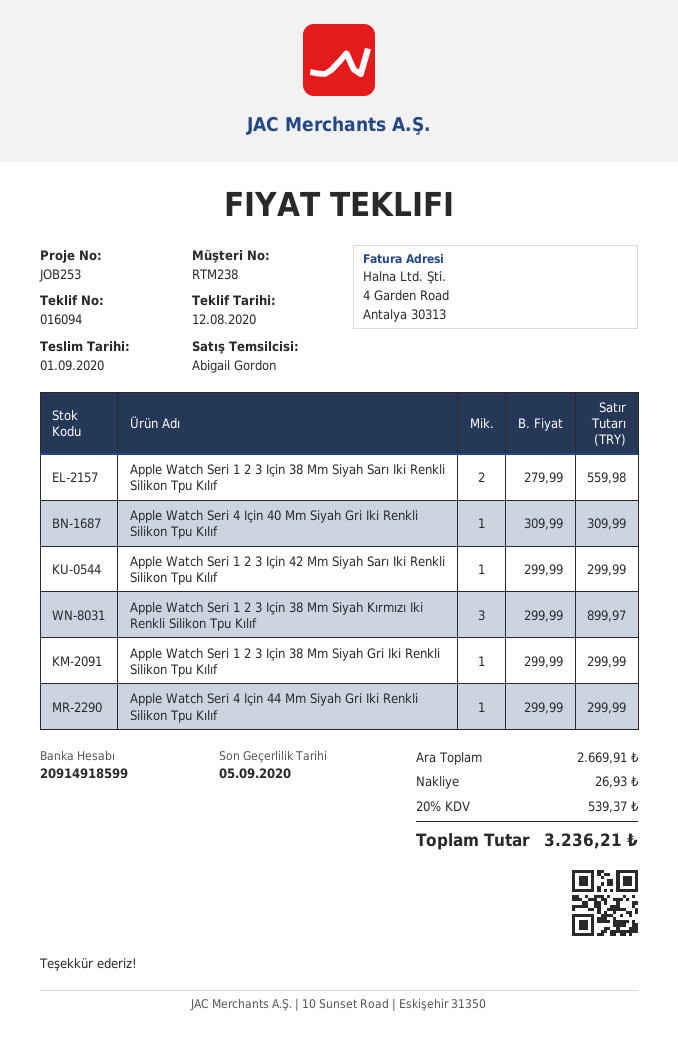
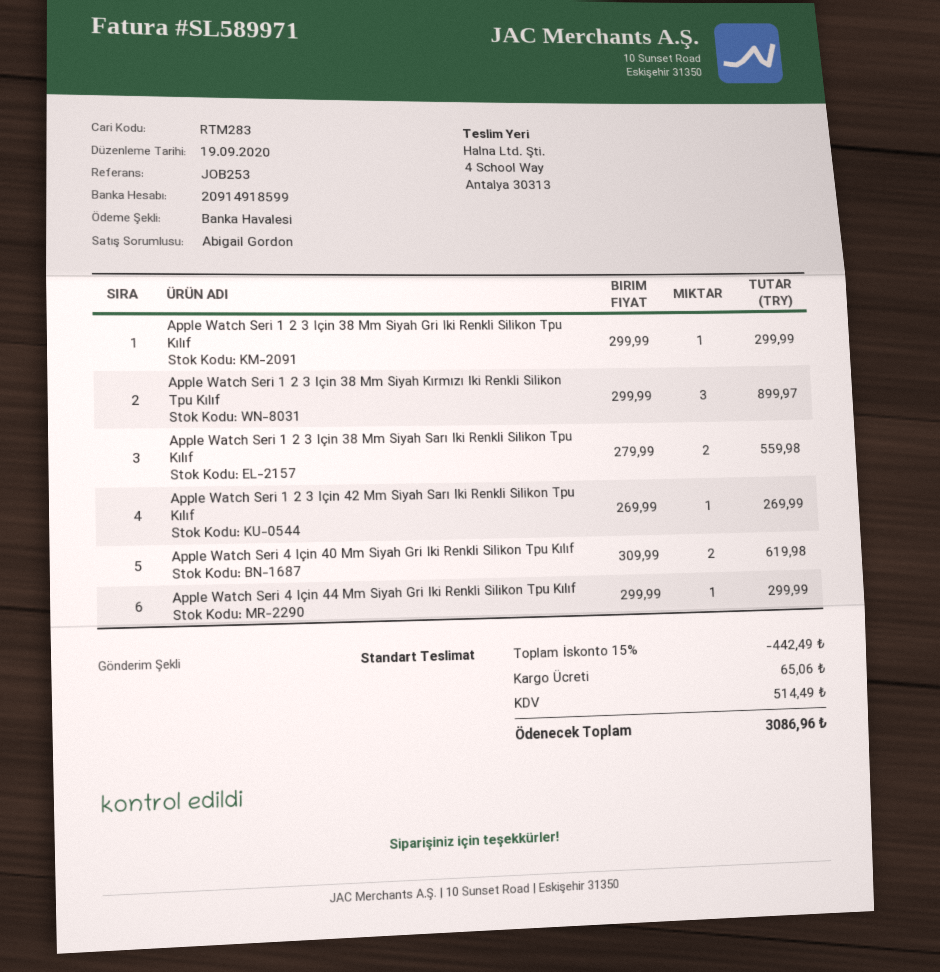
customer number: RTM238 -> RTM283
Apple Watch Seri 4 Için 40 Mm Siyah Gri Iki Renkli Silikon Tpu Kılıf: 1 x 309.99 = 309.99 -> 2 x 309.99 = 619.98
Apple Watch Seri 1 2 3 Için 42 Mm Siyah Sarı Iki Renkli Silikon Tpu Kılıf: 1 x 299.99 = 299.99 -> 1 x 269.99 = 269.99
discount: none -> 15% = 442.49
shipping: 26.93 -> 65.06
tax: 539.37 -> 514.49
total: 3236.21 -> 3086.96

